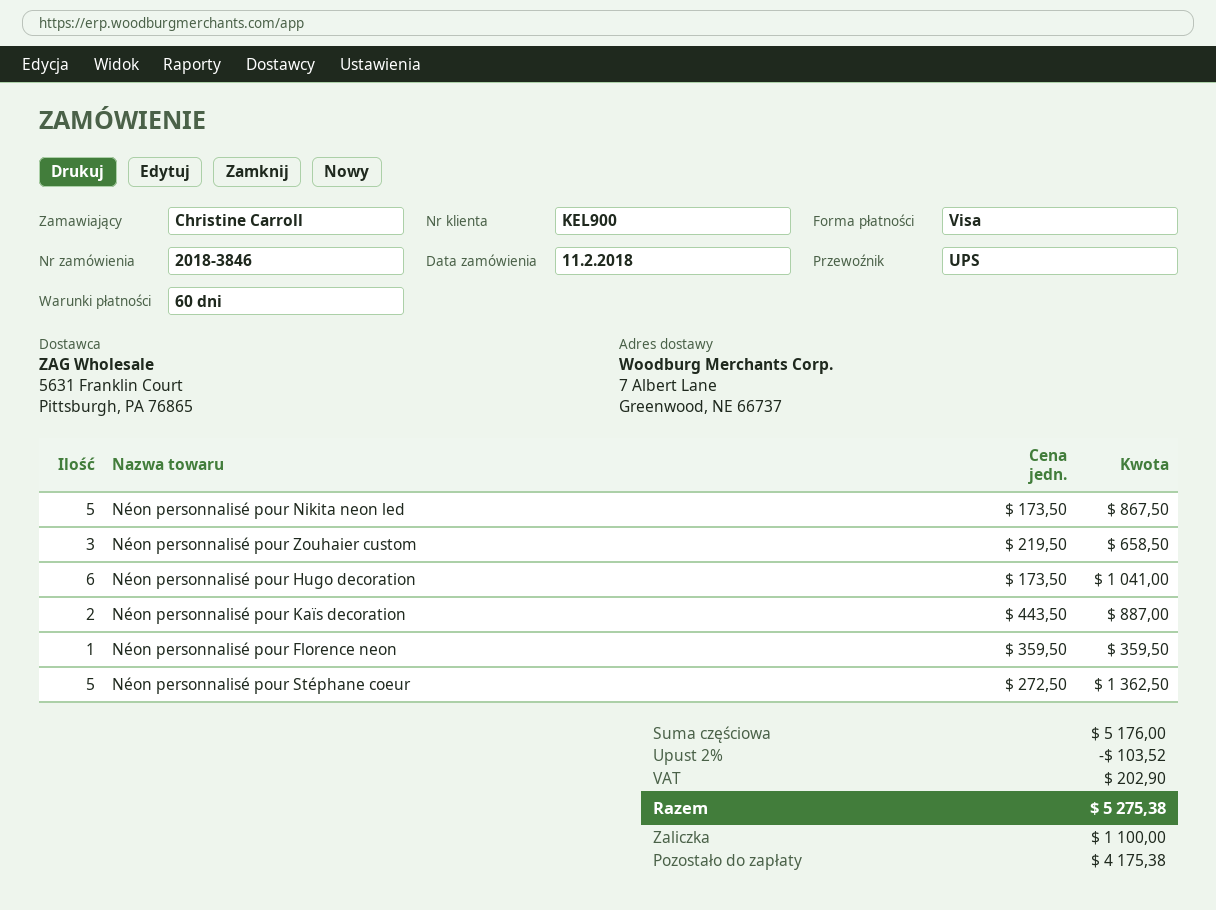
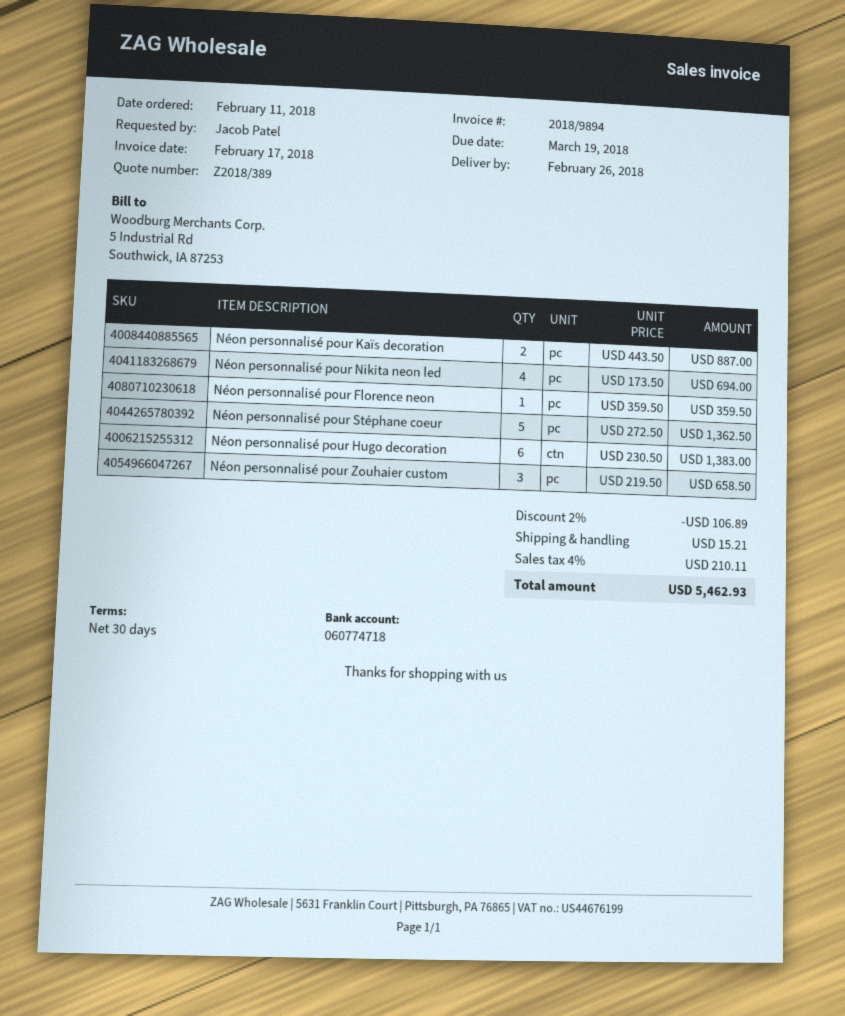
payment terms: 60 days -> 30 days
ordered by: Christine Carroll -> Jacob Patel
Néon personnalisé pour Nikita neon led: 5 x 173.50 = 867.50 -> 4 x 173.50 = 694.00
Néon personnalisé pour Hugo decoration: 6 x 173.50 = 1041.00 -> 6 x 230.50 = 1383.00
discount: 2% = 103.52 -> 2% = 106.89
shipping: none -> 15.21
tax: 202.90 -> 210.11
total: 5275.38 -> 5462.93

